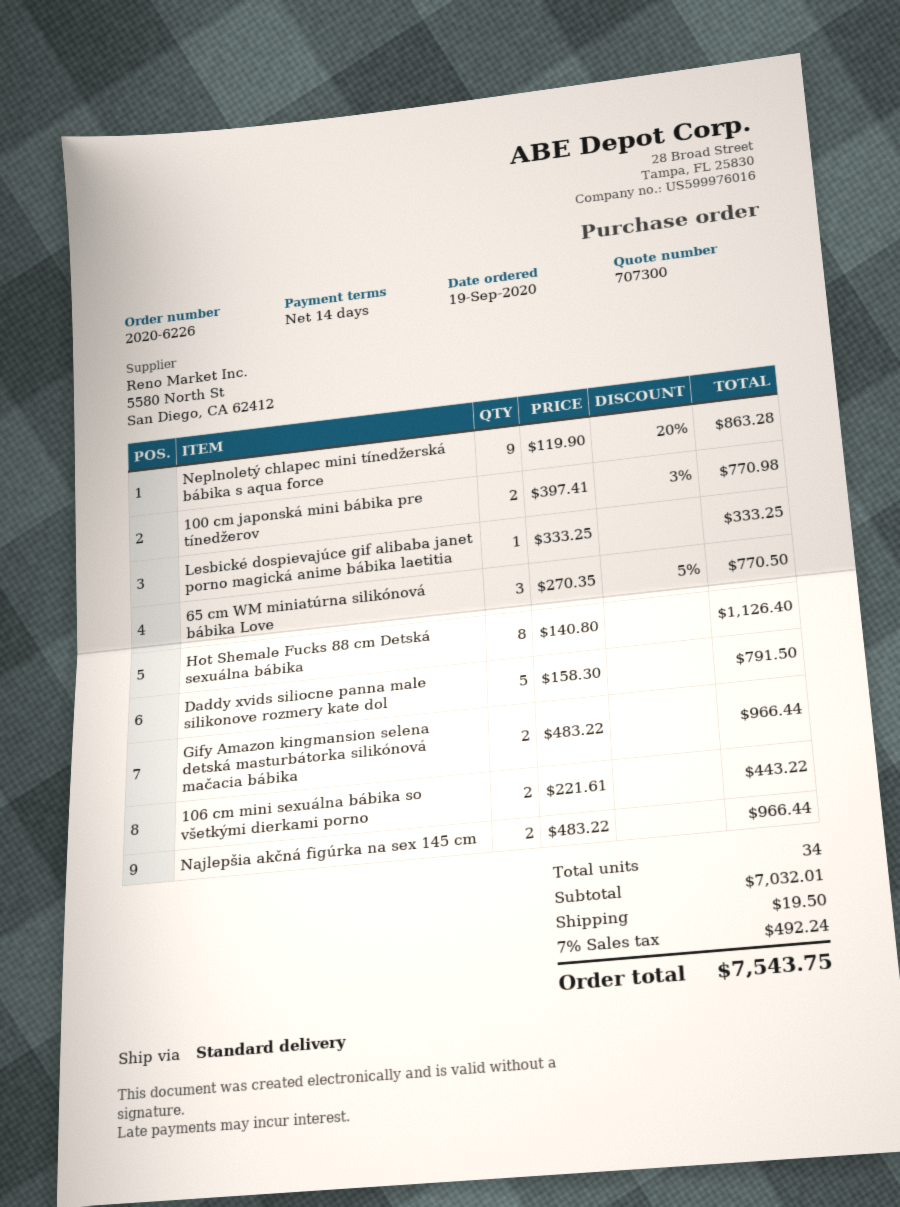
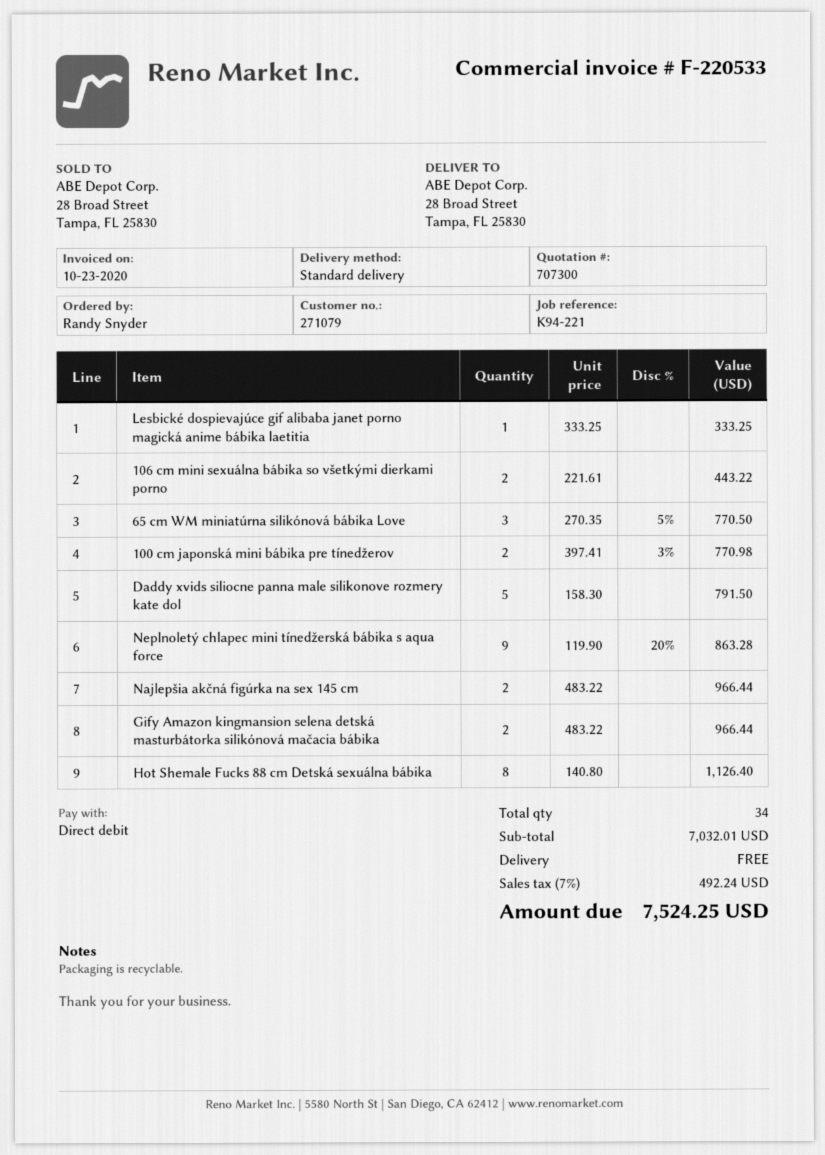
shipping: 19.50 -> 0.00
total: 7543.75 -> 7524.25

